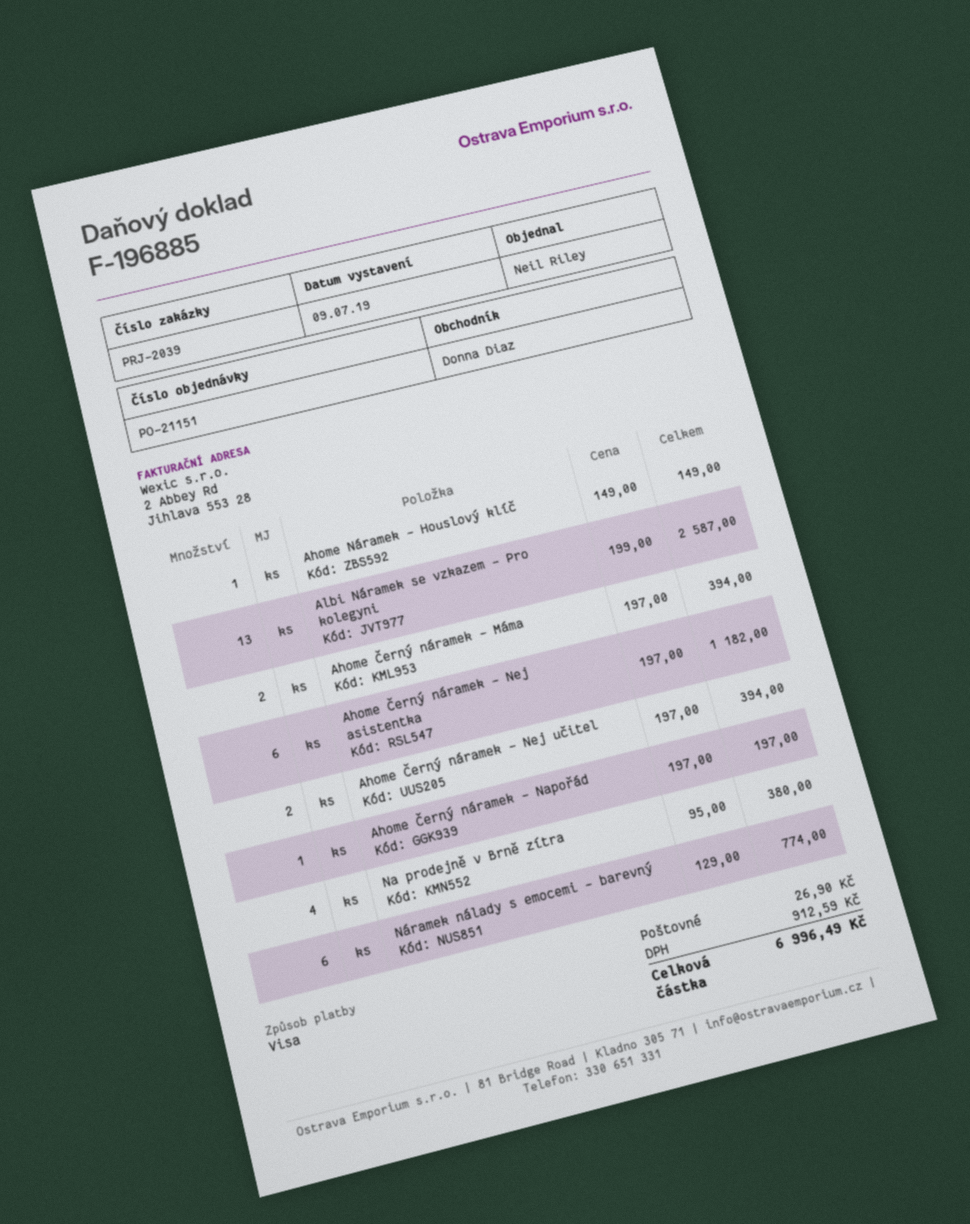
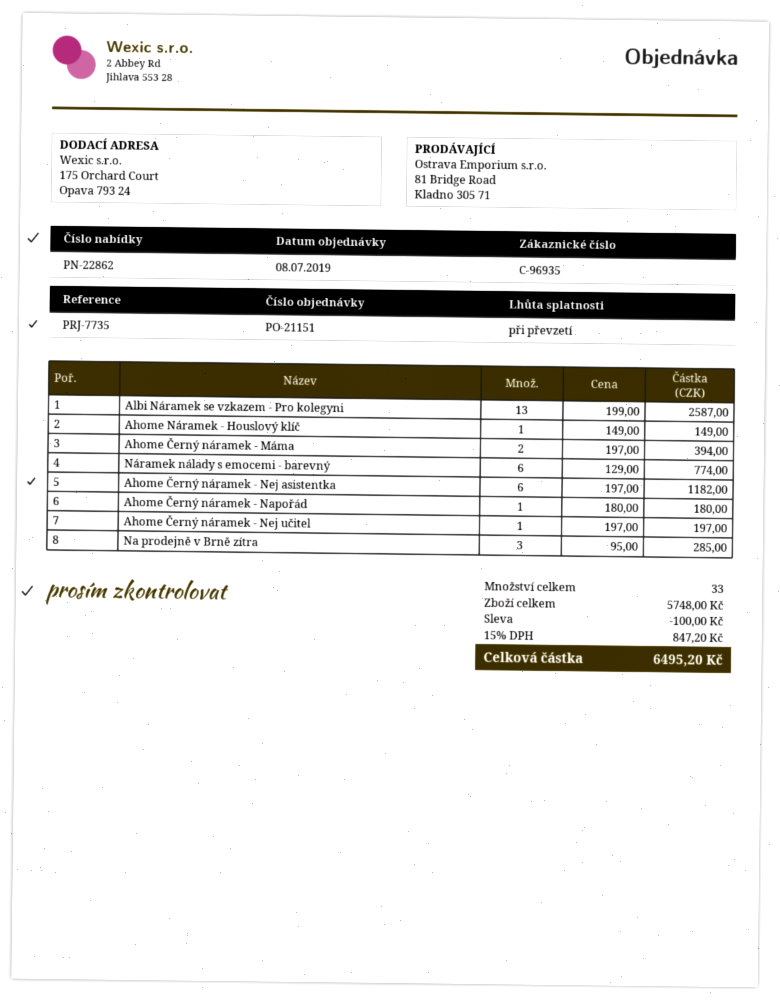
reference: PRJ-2039 -> PRJ-7735
Ahome Černý náramek - Nej učitel: 2 x 197.00 = 394.00 -> 1 x 197.00 = 197.00
Ahome Černý náramek - Napořád: 1 x 197.00 = 197.00 -> 1 x 180.00 = 180.00
Na prodejně v Brně zítra: 4 x 95.00 = 380.00 -> 3 x 95.00 = 285.00
discount: none -> 100.00
shipping: 26.90 -> none
tax: 912.59 -> 847.20
total: 6996.49 -> 6495.20

